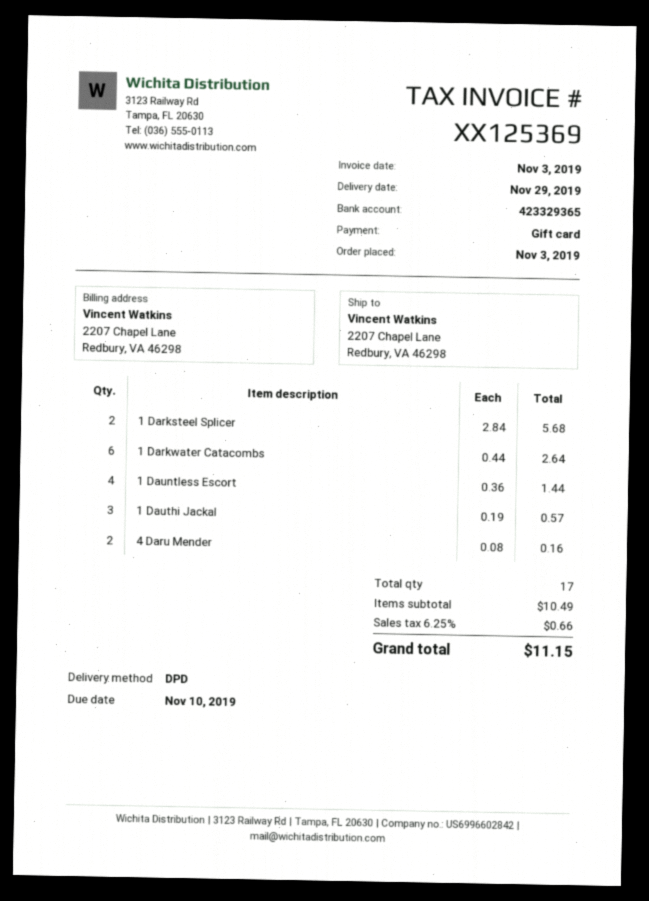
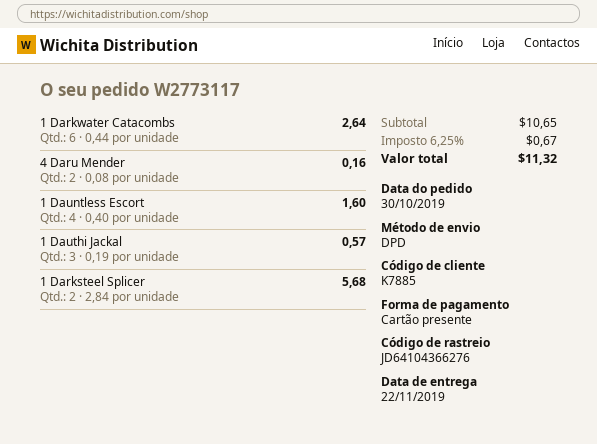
order date: 2019-11-03 -> 2019-10-30
delivery date: 2019-11-29 -> 2019-11-22
1 Dauntless Escort: 4 x 0.36 = 1.44 -> 4 x 0.40 = 1.60
subtotal: 10.49 -> 10.65
tax: 6.25% = 0.66 -> 6.25% = 0.67
total: 11.15 -> 11.32

